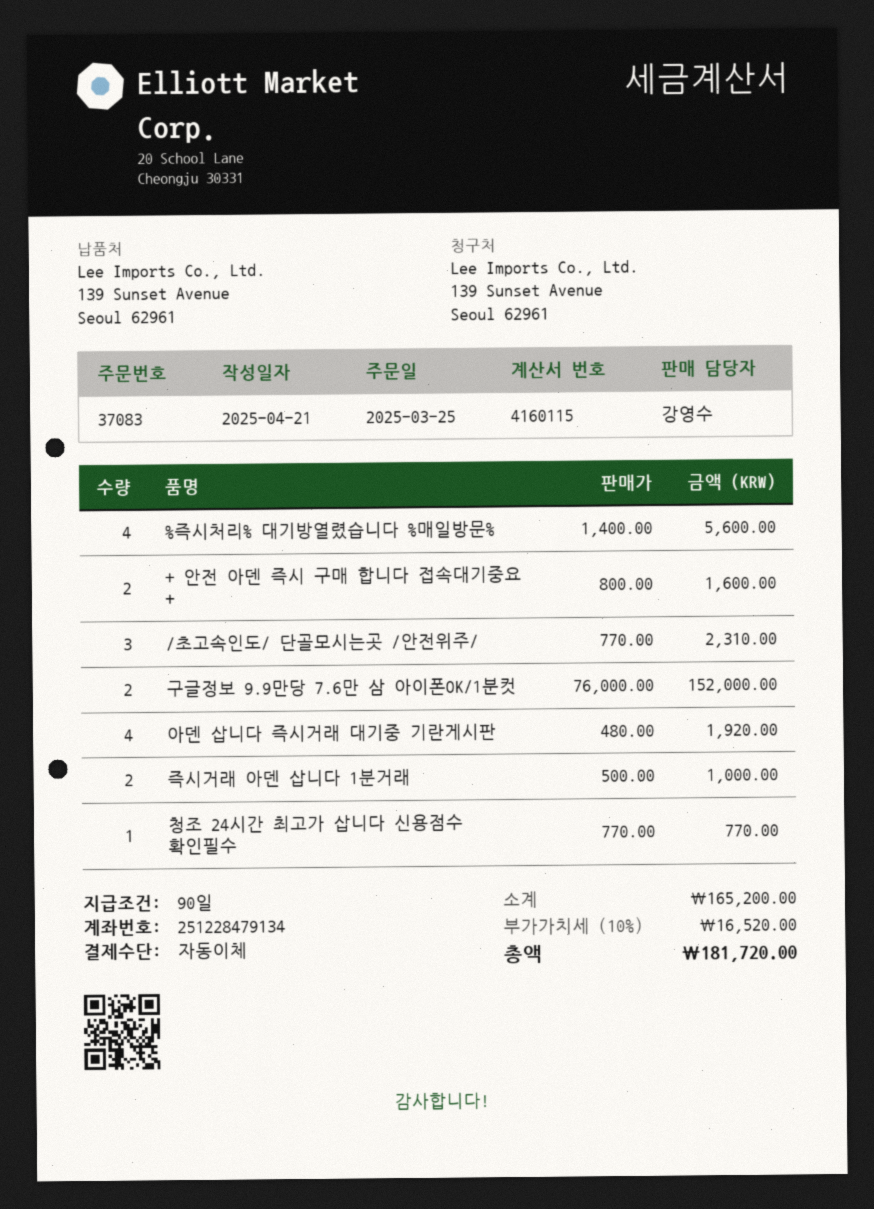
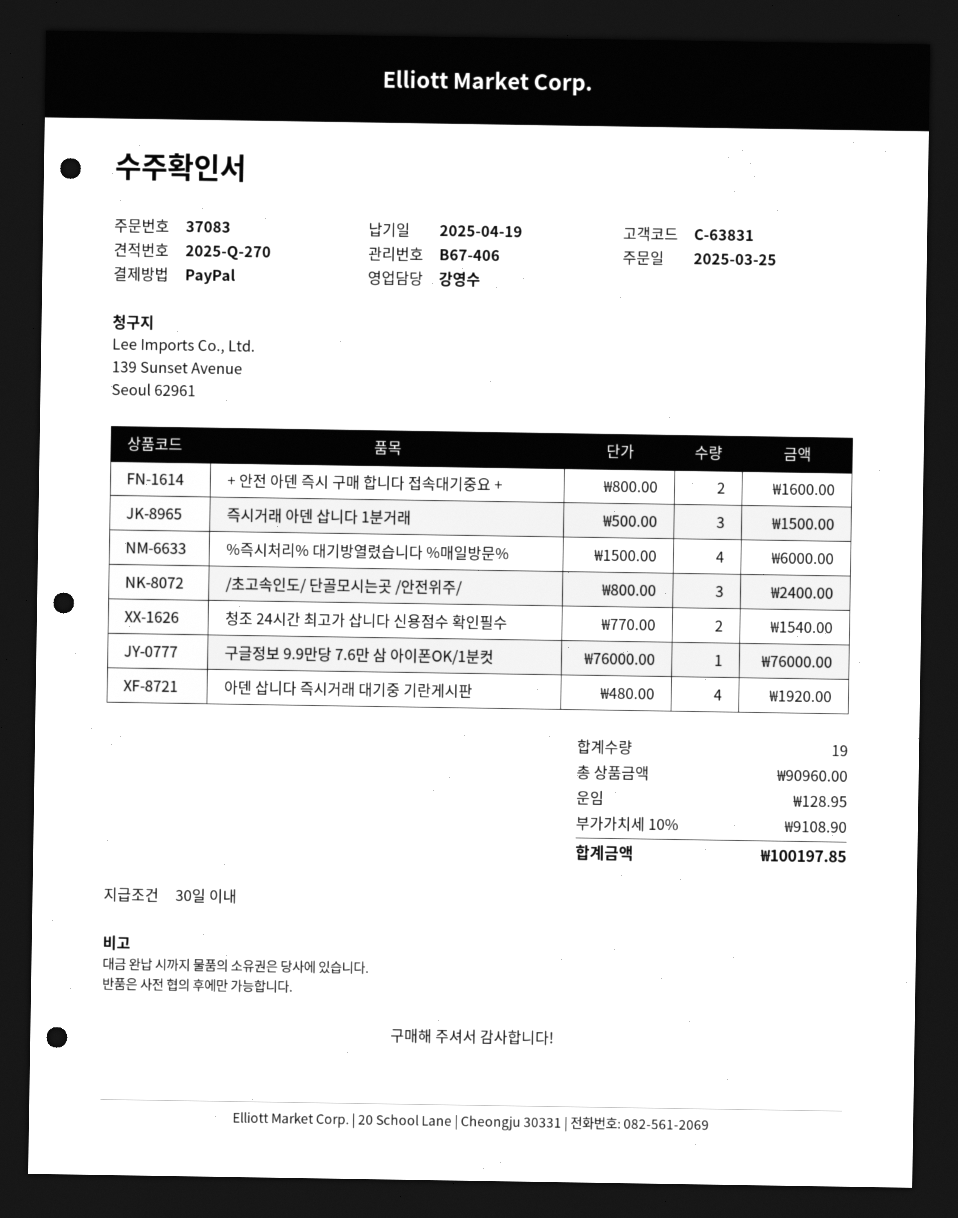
payment terms: 90 days -> 30 days
payment method: direct debit -> PayPal
%즉시처리% 대기방열렸습니다 %매일방문%: 4 x 1400.00 = 5600.00 -> 4 x 1500.00 = 6000.00
/초고속인도/ 단골모시는곳 /안전위주/: 3 x 770.00 = 2310.00 -> 3 x 800.00 = 2400.00
구글정보 9.9만당 7.6만 삼 아이폰OK/1분컷: 2 x 76000.00 = 152000.00 -> 1 x 76000.00 = 76000.00
즉시거래 아덴 삽니다 1분거래: 2 x 500.00 = 1000.00 -> 3 x 500.00 = 1500.00
청조 24시간 최고가 삽니다 신용점수 확인필수: 1 x 770.00 = 770.00 -> 2 x 770.00 = 1540.00
subtotal: 165200.00 -> 90960.00
shipping: none -> 128.95
tax: 10% = 16520.00 -> 10% = 9108.90
total: 181720.00 -> 100197.85

